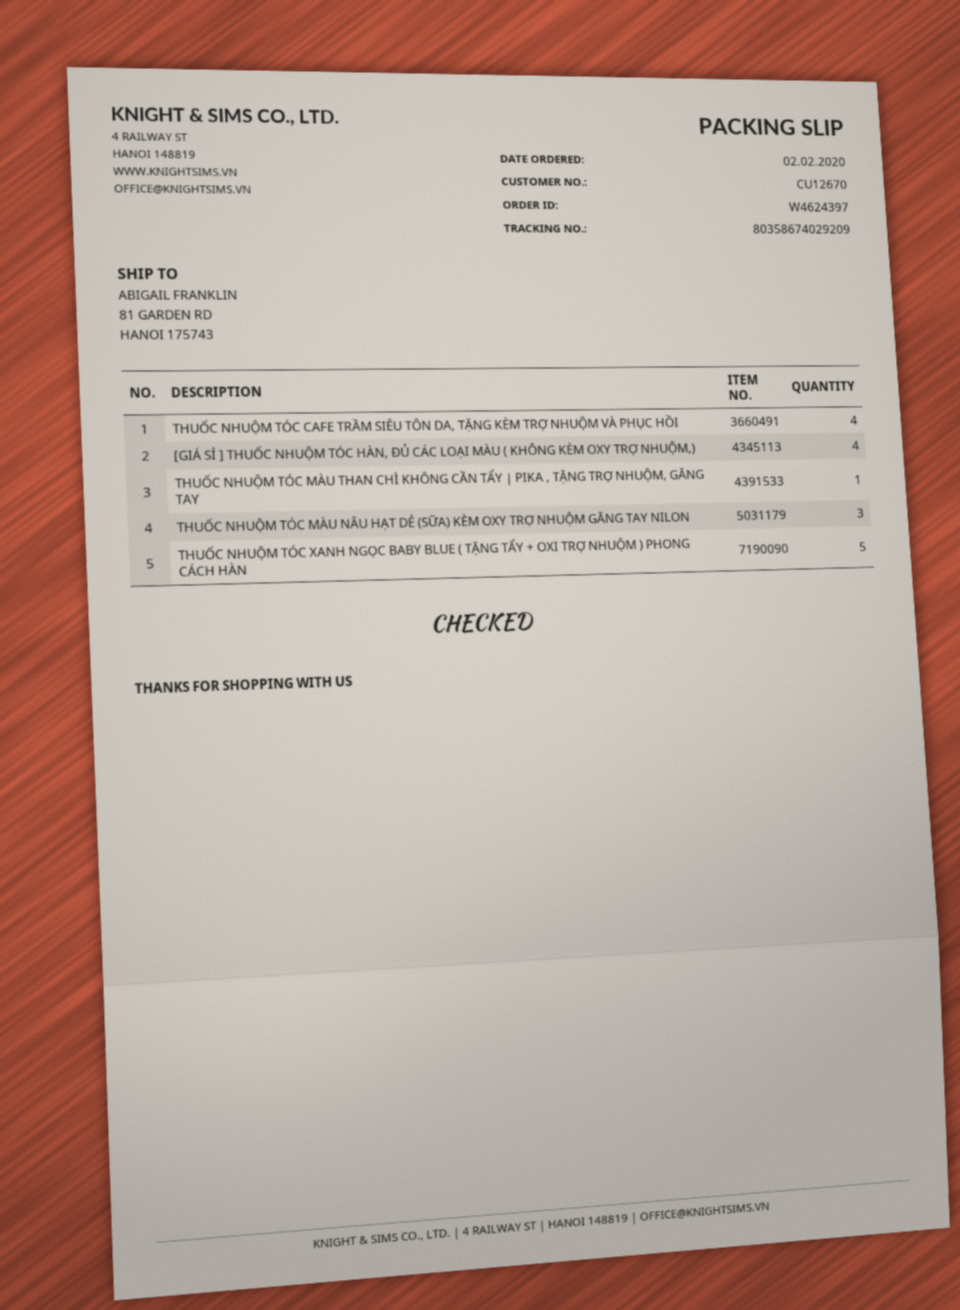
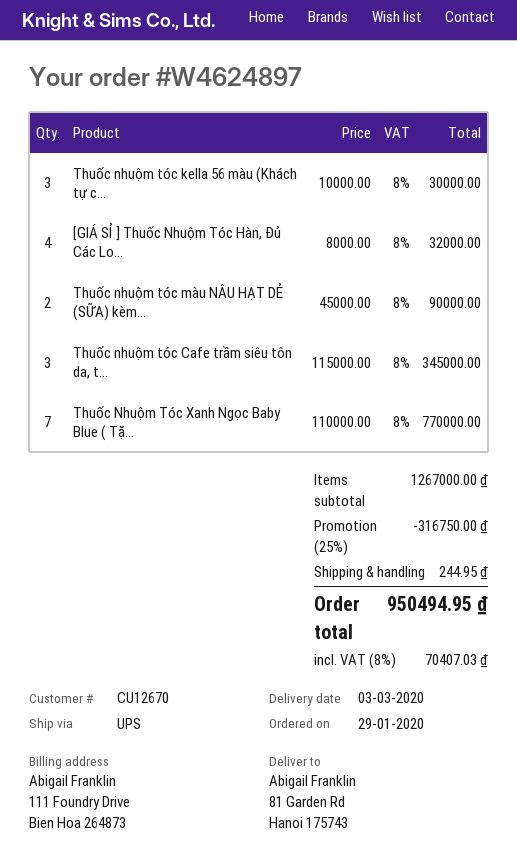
order number: W4624397 -> W4624897
order date: 2020-02-02 -> 2020-01-29
THUỐC NHUỘM TÓC CAFE TRẦM SIÊU TÔN DA, TẶNG KÈM TRỢ NHUỘM VÀ PHỤC HỒI: 4 -> 3
THUỐC NHUỘM TÓC MÀU THAN CHÌ KHÔNG CẦN TẨY | PIKA , TẶNG TRỢ NHUỘM, GĂNG TAY: 1 -> none
THUỐC NHUỘM TÓC MÀU NÂU HẠT DẺ (SỮA) KÈM OXY TRỢ NHUỘM GĂNG TAY NILON: 3 -> 2
THUỐC NHUỘM TÓC XANH NGỌC BABY BLUE ( TẶNG TẨY + OXI TRỢ NHUỘM ) PHONG CÁCH HÀN: 5 -> 7
Thuốc nhuộm tóc kella 56 màu (Khách tự c...: none -> 3

